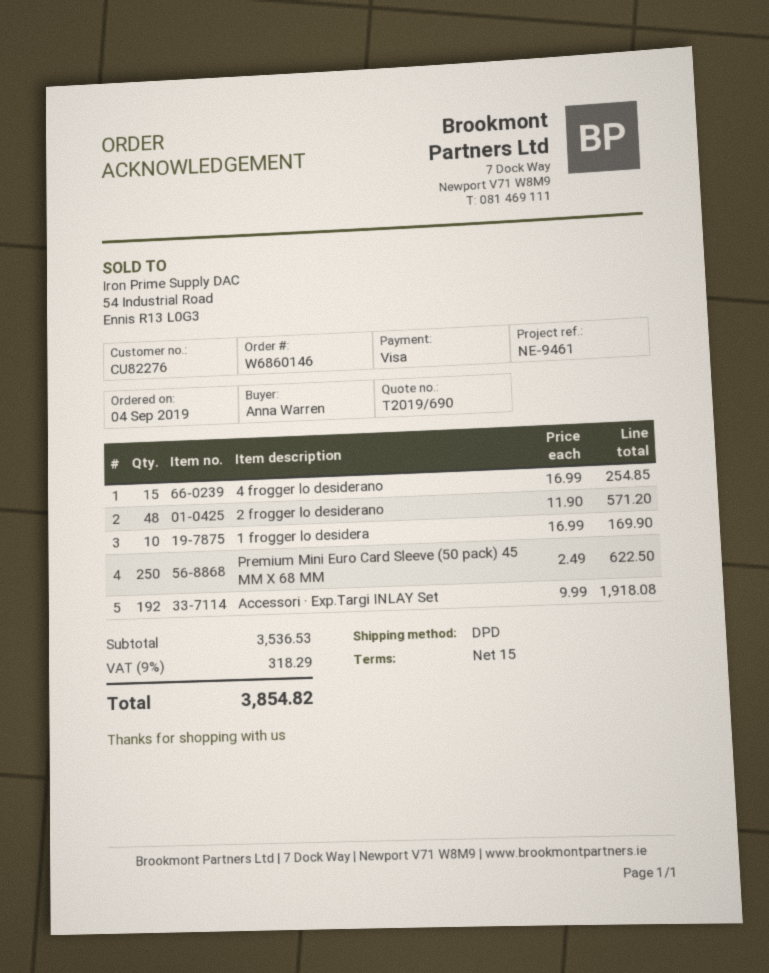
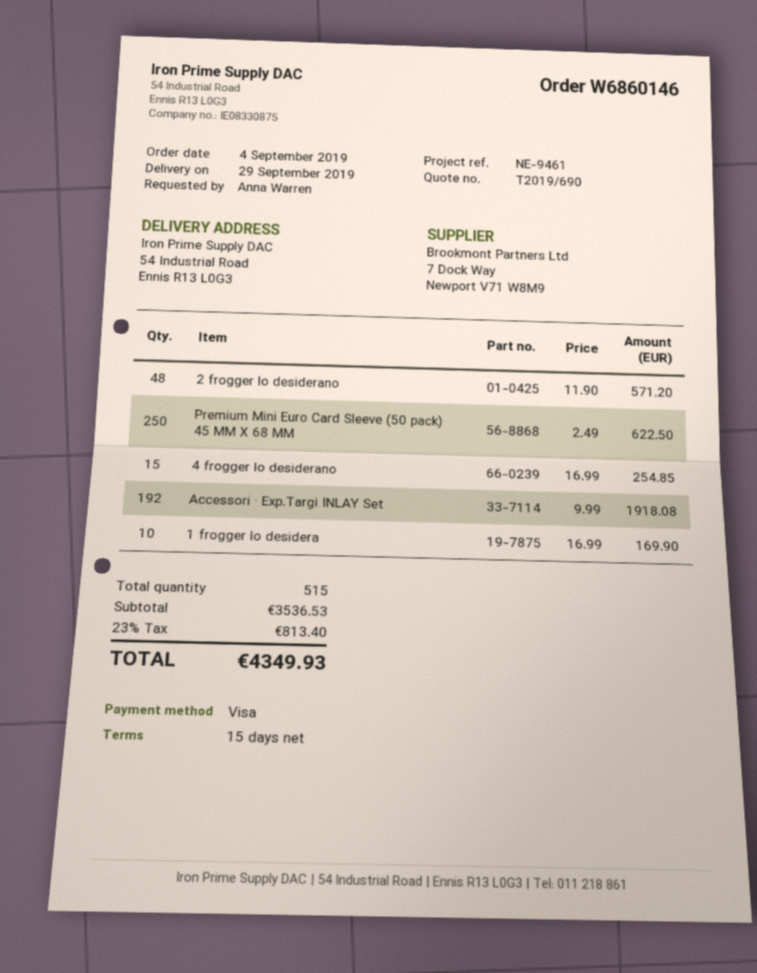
tax: 9% = 318.29 -> 23% = 813.40
total: 3854.82 -> 4349.93

